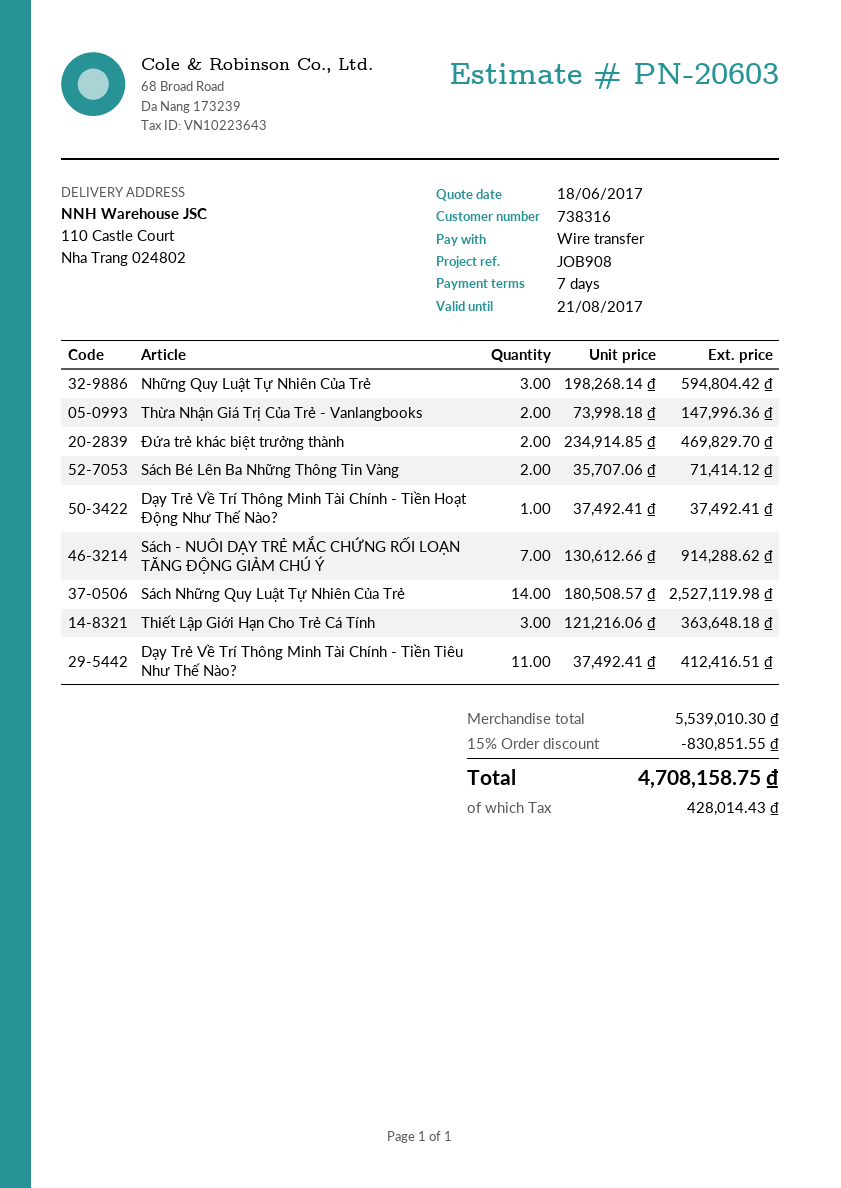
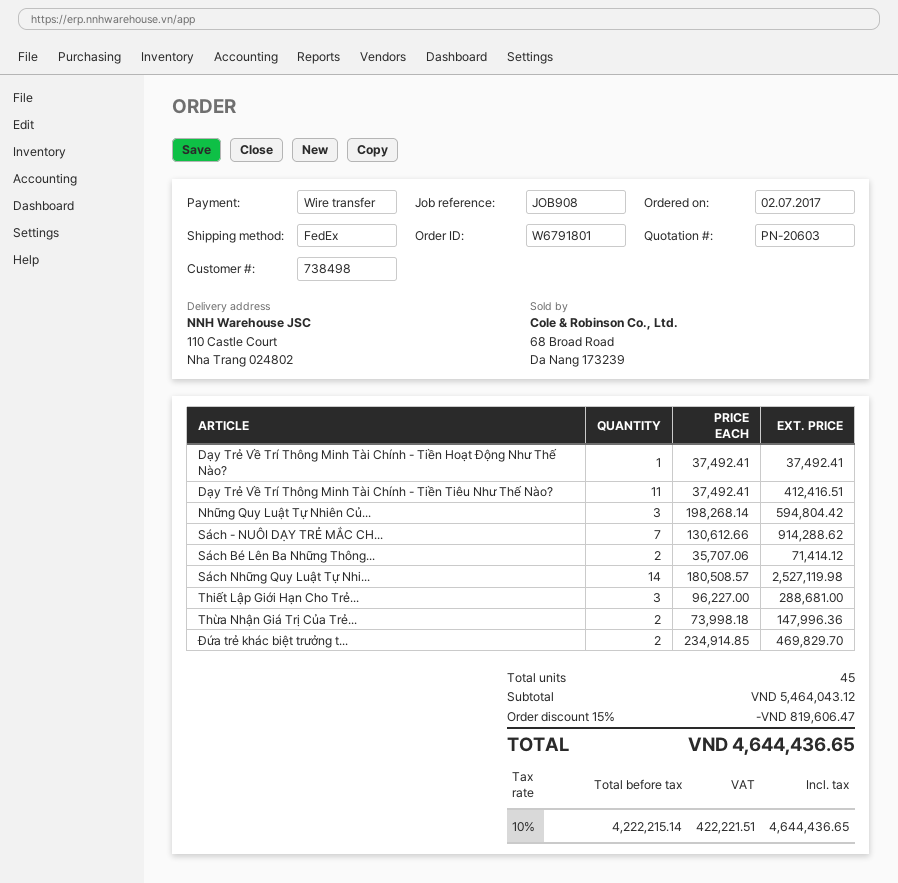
customer number: 738316 -> 738498
Thiết Lập Giới Hạn Cho Trẻ Cá Tính: 3 x 121216.06 = 363648.18 -> 3 x 96227.00 = 288681.00
subtotal: 5539010.30 -> 5464043.12
discount: 15% = 830851.55 -> 15% = 819606.47
tax: 428014.43 -> 422221.51
total: 4708158.75 -> 4644436.65

